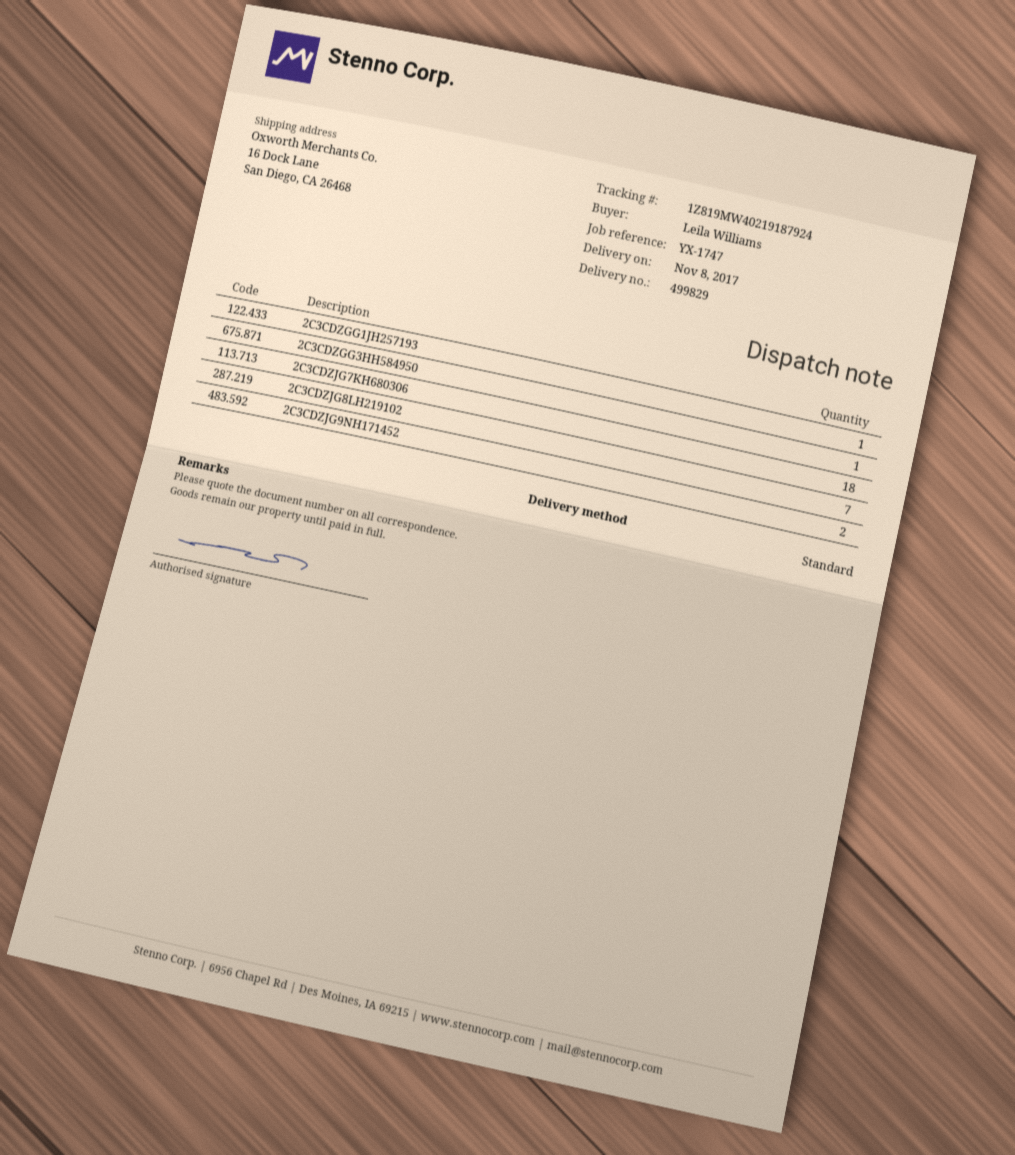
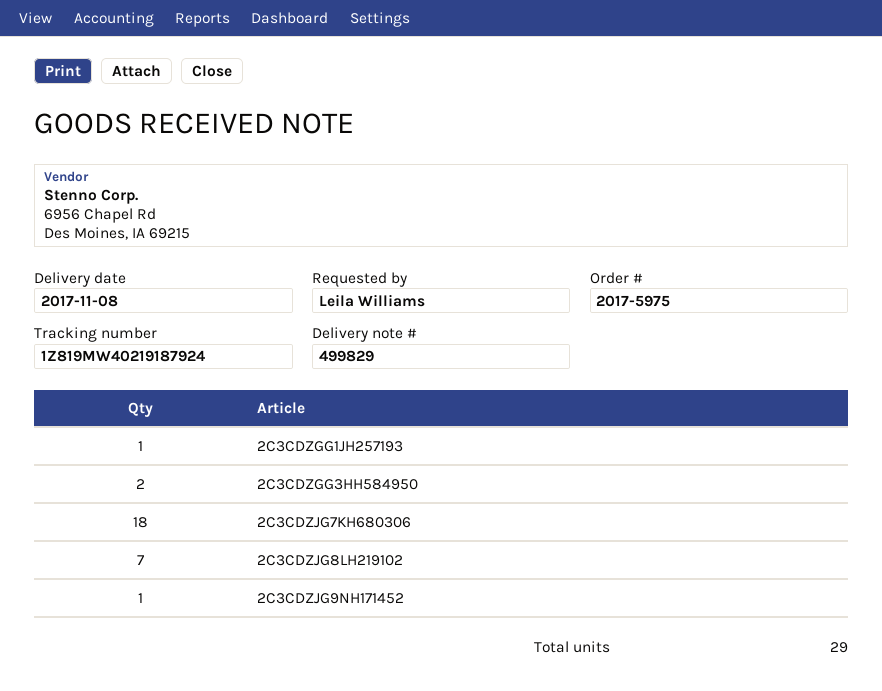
2C3CDZGG3HH584950: 1 -> 2
2C3CDZJG9NH171452: 2 -> 1

